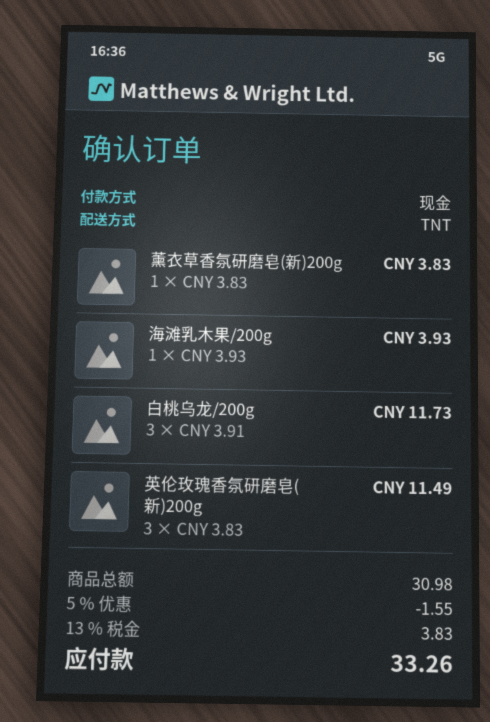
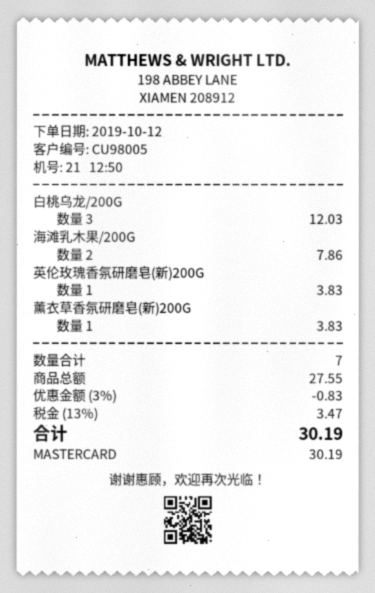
payment method: cash -> Mastercard
海滩乳木果/200g: 1 for 3.93 -> 2 for 7.86
白桃乌龙/200g: 3 for 11.73 -> 3 for 12.03
英伦玫瑰香氛研磨皂(新)200g: 3 for 11.49 -> 1 for 3.83
subtotal: 30.98 -> 27.55
discount: 5% = 1.55 -> 3% = 0.83
tax: 13% = 3.83 -> 13% = 3.47
total: 33.26 -> 30.19

